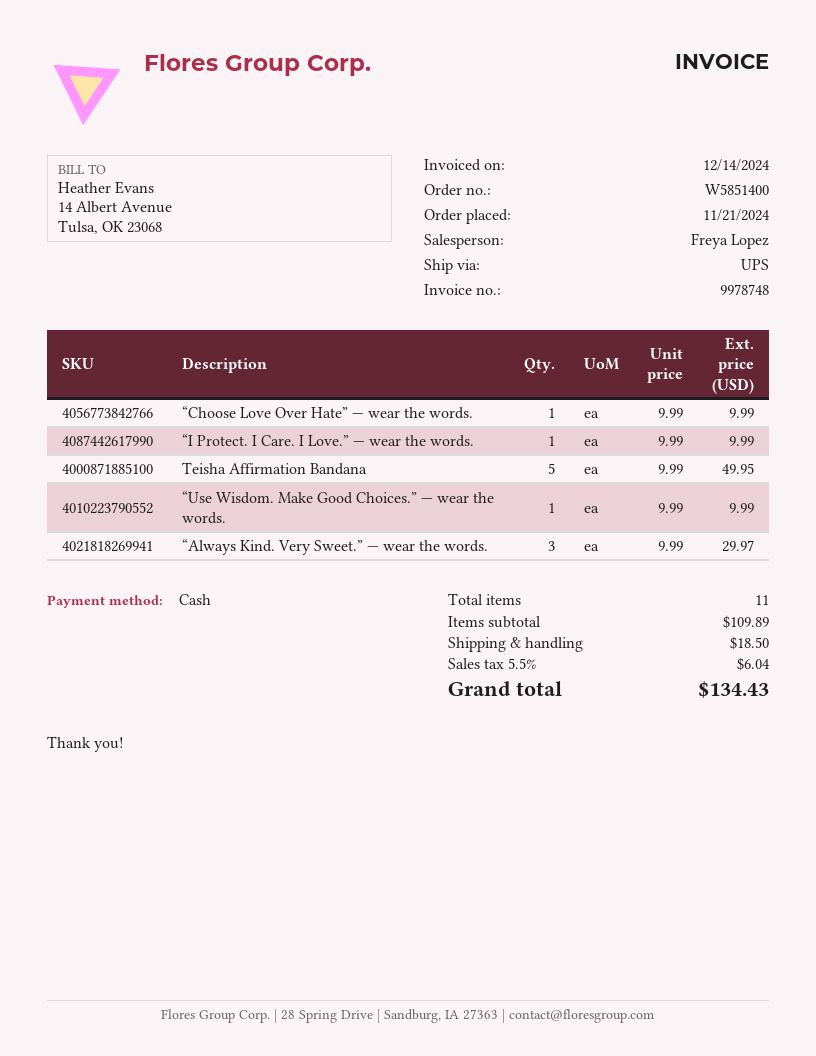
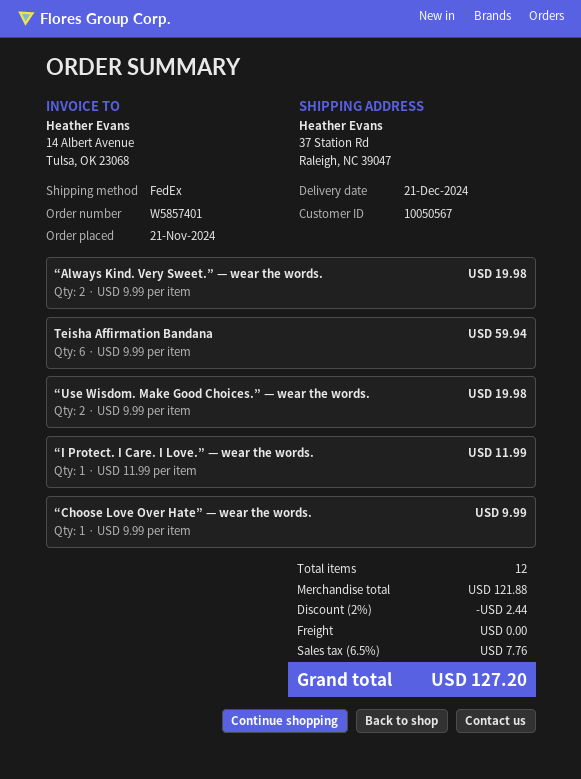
order number: W5851400 -> W5857401
shipping method: UPS -> FedEx
“I Protect. I Care. I Love.” — wear the words.: 1 x 9.99 = 9.99 -> 1 x 11.99 = 11.99
Teisha Affirmation Bandana: 5 x 9.99 = 49.95 -> 6 x 9.99 = 59.94
“Use Wisdom. Make Good Choices.” — wear the words.: 1 x 9.99 = 9.99 -> 2 x 9.99 = 19.98
“Always Kind. Very Sweet.” — wear the words.: 3 x 9.99 = 29.97 -> 2 x 9.99 = 19.98
total quantity: 11 -> 12
subtotal: 109.89 -> 121.88
discount: none -> 2% = 2.44
shipping: 18.50 -> 0.00
tax: 5.5% = 6.04 -> 6.5% = 7.76
total: 134.43 -> 127.20

